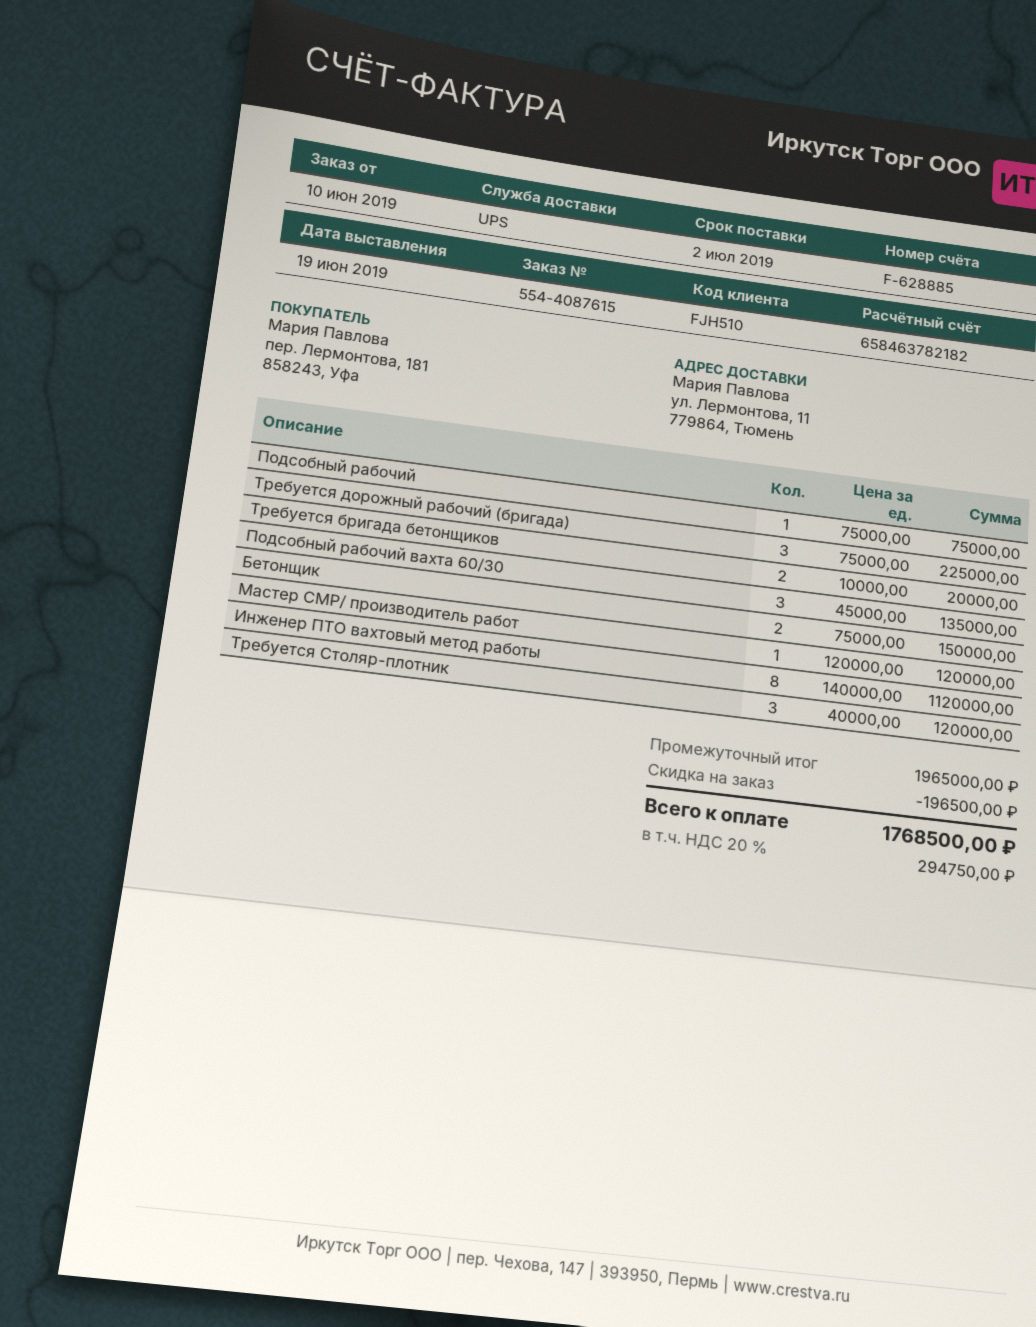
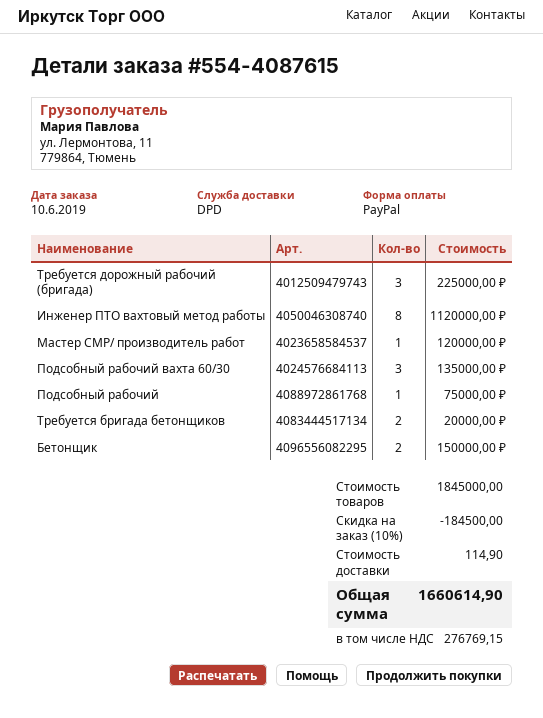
shipping method: UPS -> DPD
Требуется Столяр-плотник: 3 for 120000.00 -> none
subtotal: 1965000.00 -> 1845000.00
discount: 196500.00 -> 184500.00
shipping: none -> 114.90
tax: 294750.00 -> 276769.15
total: 1768500.00 -> 1660614.90

